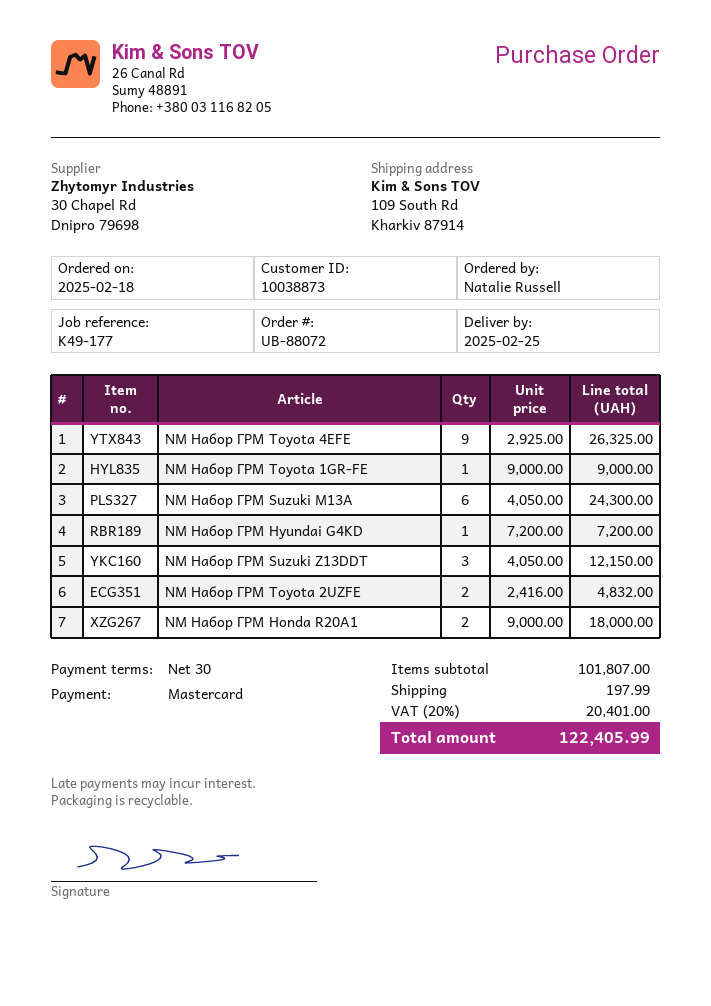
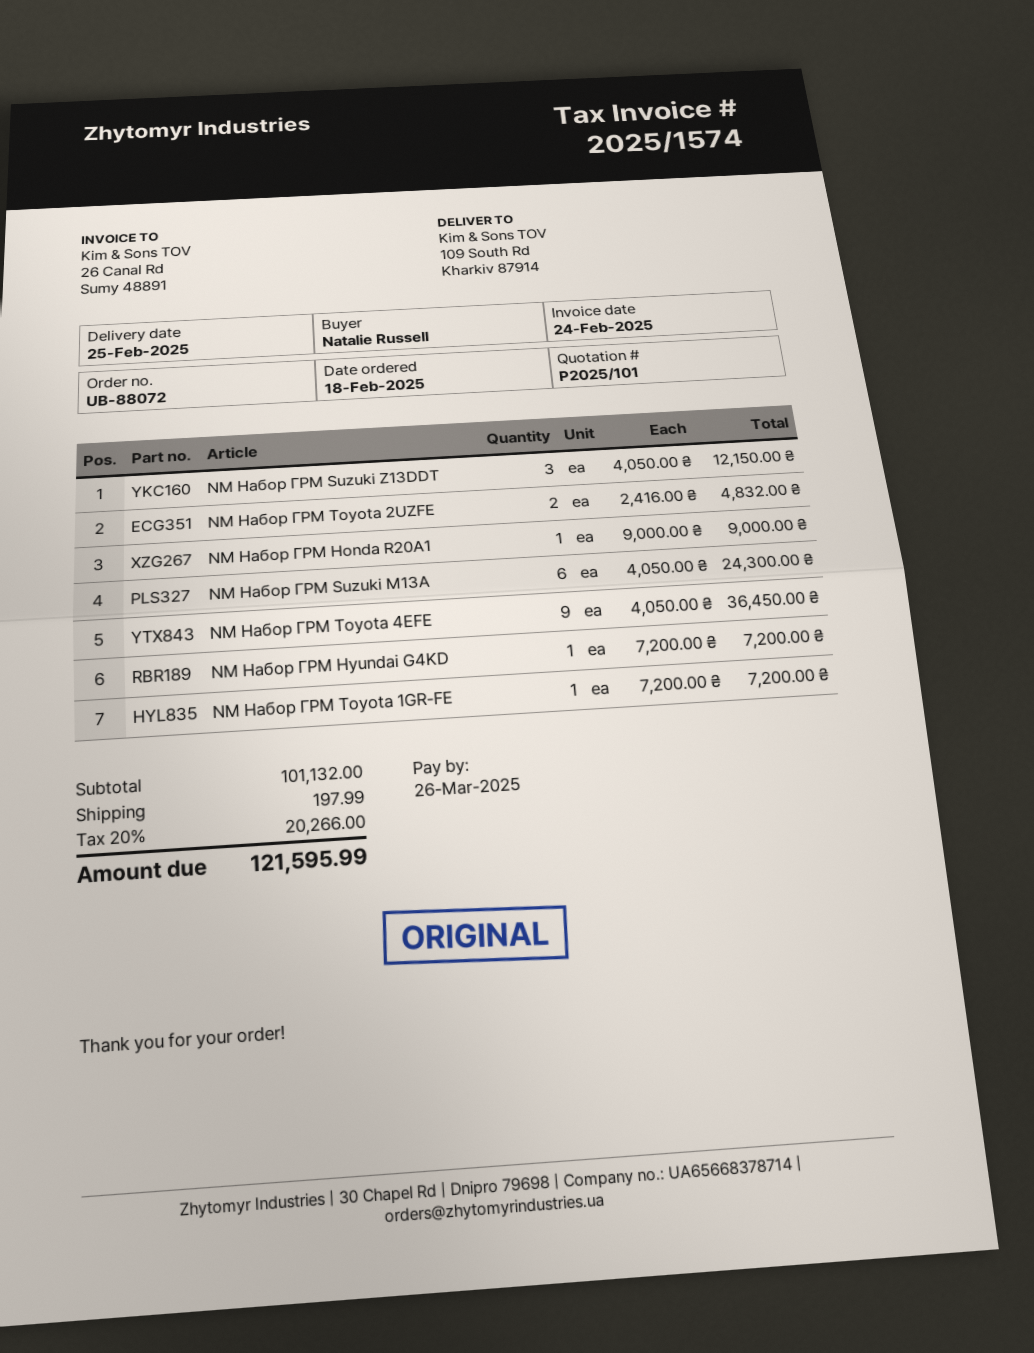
NM Набор ГРМ Toyota 4EFE: 9 x 2925.00 = 26325.00 -> 9 x 4050.00 = 36450.00
NM Набор ГРМ Toyota 1GR-FE: 1 x 9000.00 = 9000.00 -> 1 x 7200.00 = 7200.00
NM Набор ГРМ Honda R20A1: 2 x 9000.00 = 18000.00 -> 1 x 9000.00 = 9000.00
subtotal: 101807.00 -> 101132.00
tax: 20% = 20401.00 -> 20% = 20266.00
total: 122405.99 -> 121595.99

